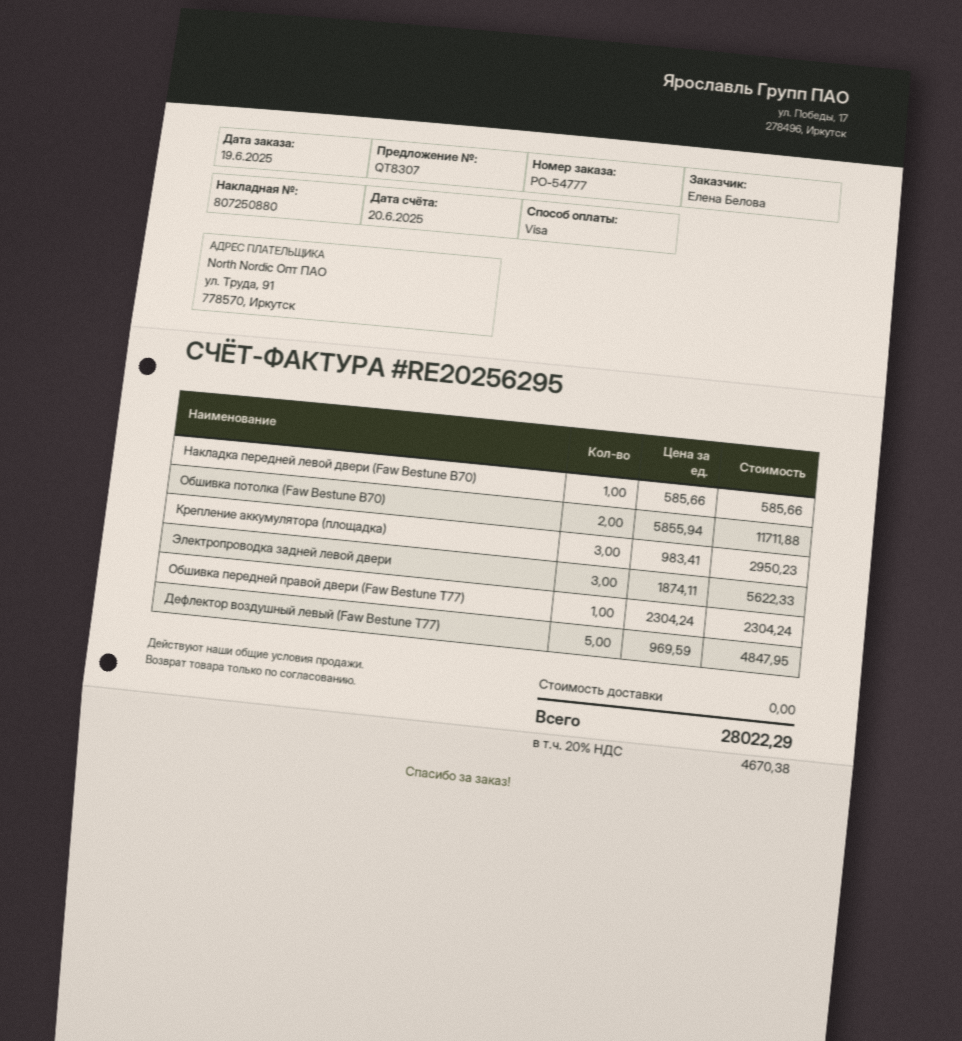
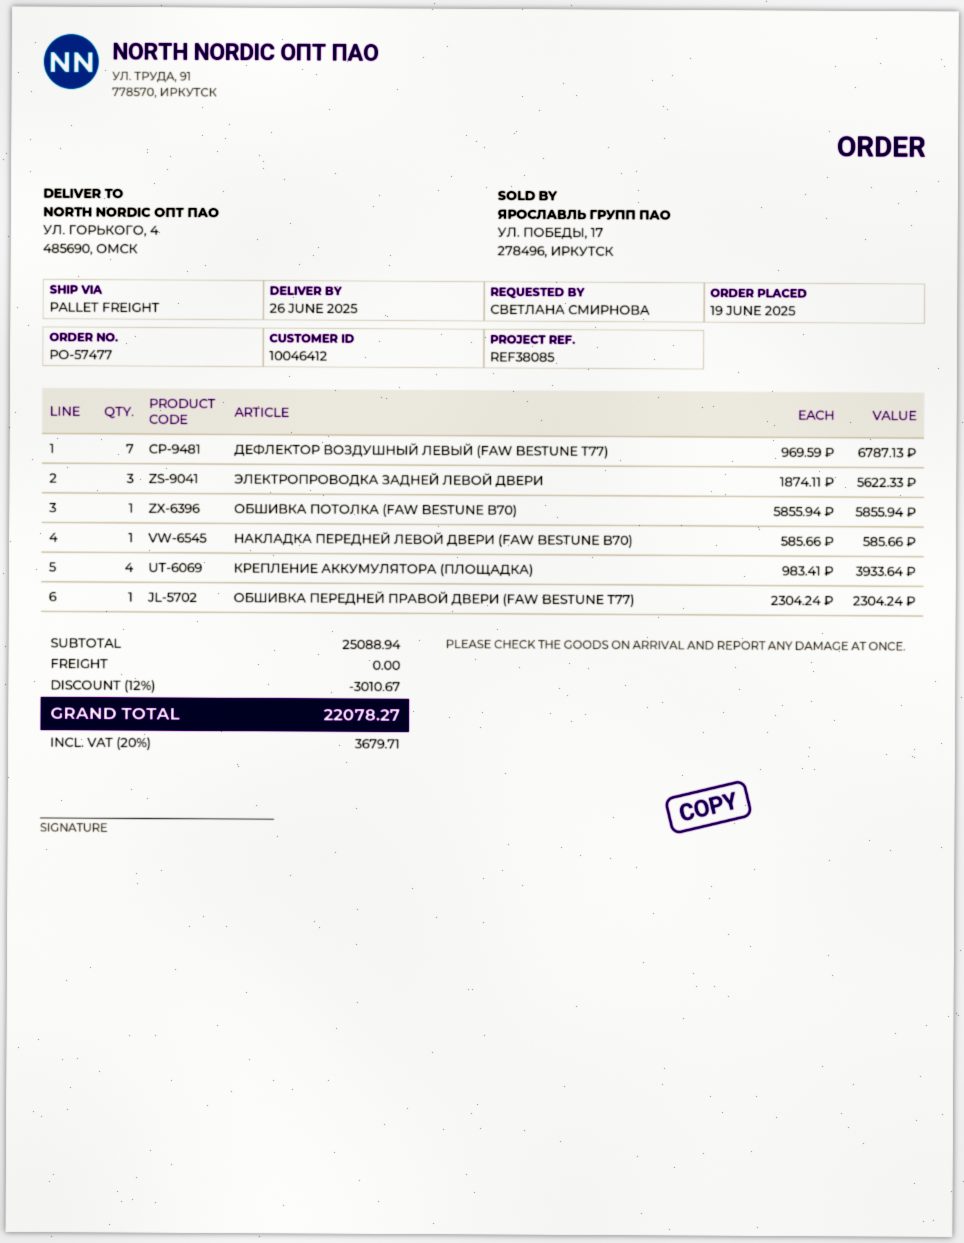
order number: PO-54777 -> PO-57477
ordered by: Елена Белова -> СВЕТЛАНА СМИРНОВА
Обшивка потолка (Faw Bestune B70): 2 x 5855.94 = 11711.88 -> 1 x 5855.94 = 5855.94
Крепление аккумулятора (площадка): 3 x 983.41 = 2950.23 -> 4 x 983.41 = 3933.64
Дефлектор воздушный левый (Faw Bestune T77): 5 x 969.59 = 4847.95 -> 7 x 969.59 = 6787.13
discount: none -> 12% = 3010.67
tax: 20% = 4670.38 -> 20% = 3679.71
total: 28022.29 -> 22078.27

